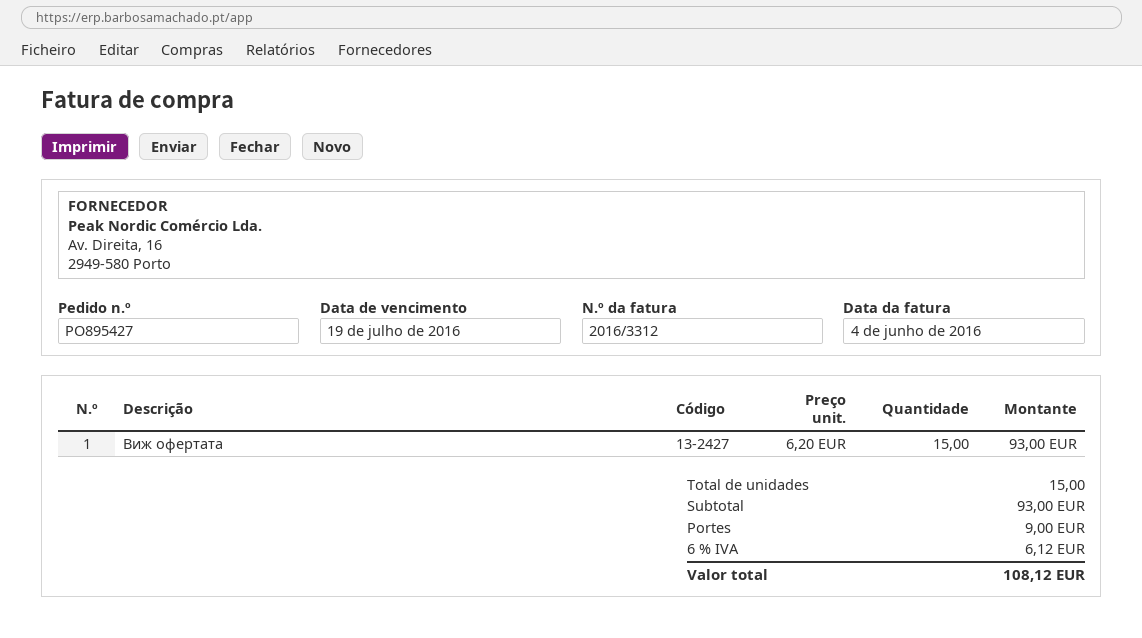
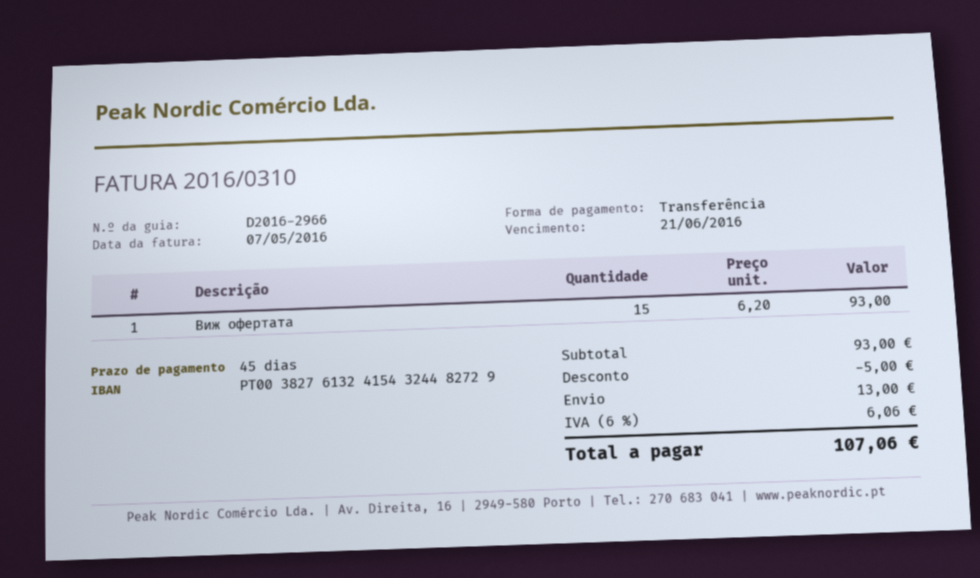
invoice number: 2016/3312 -> 2016/0310
invoice date: 2016-06-04 -> 2016-05-07
due date: 2016-07-19 -> 2016-06-21
discount: none -> 5.00
shipping: 9.00 -> 13.00
tax: 6% = 6.12 -> 6% = 6.06
total: 108.12 -> 107.06

